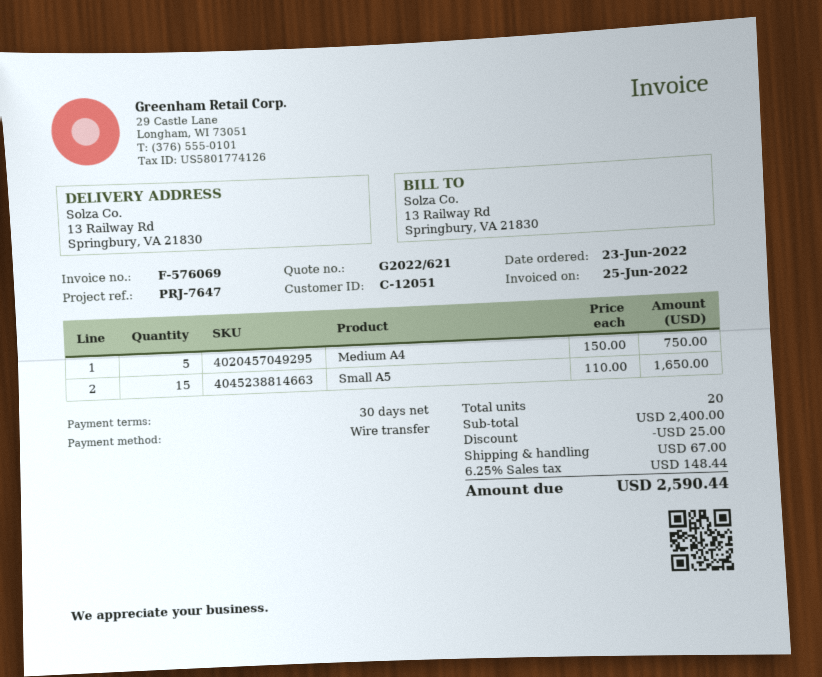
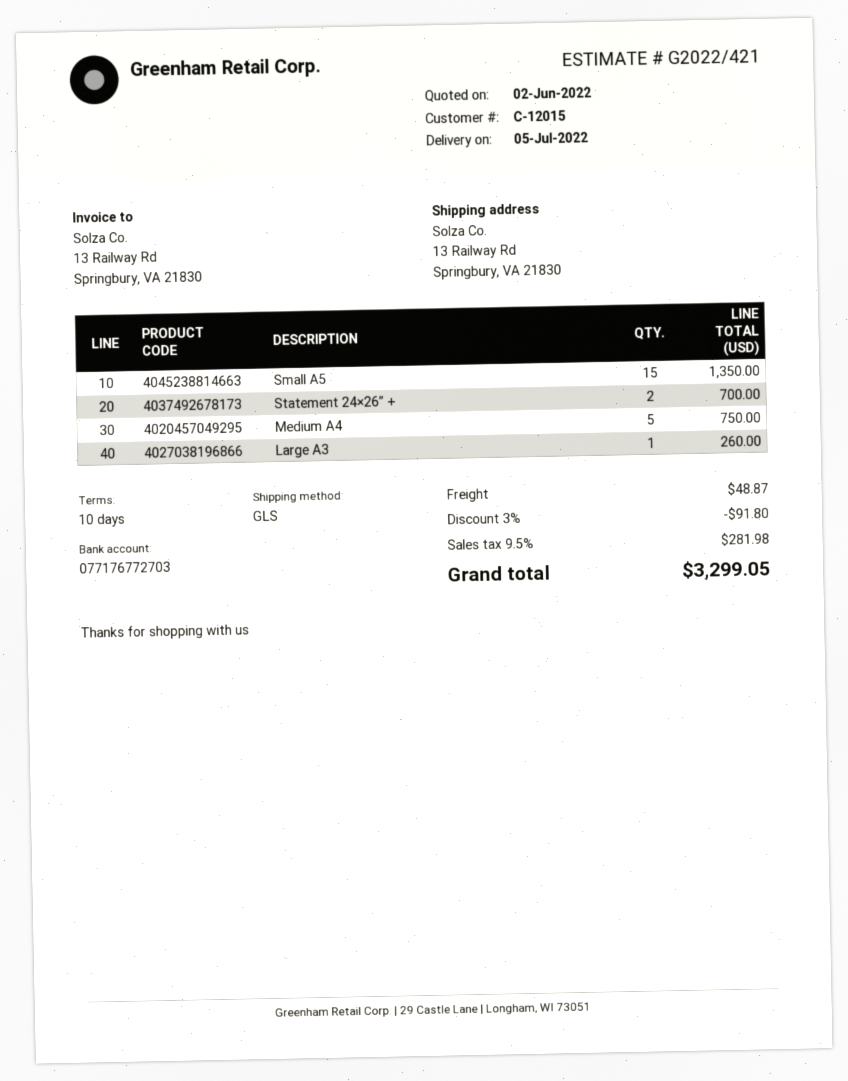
quote number: G2022/621 -> G2022/421
payment terms: 30 days -> 10 days
customer number: C-12051 -> C-12015
Small A5: 15 for 1650.00 -> 15 for 1350.00
Statement 24×26” +: none -> 2 for 700.00
Large A3: none -> 1 for 260.00
discount: 25.00 -> 91.80
shipping: 67.00 -> 48.87
tax: 6.25% = 148.44 -> 9.5% = 281.98
total: 2590.44 -> 3299.05

